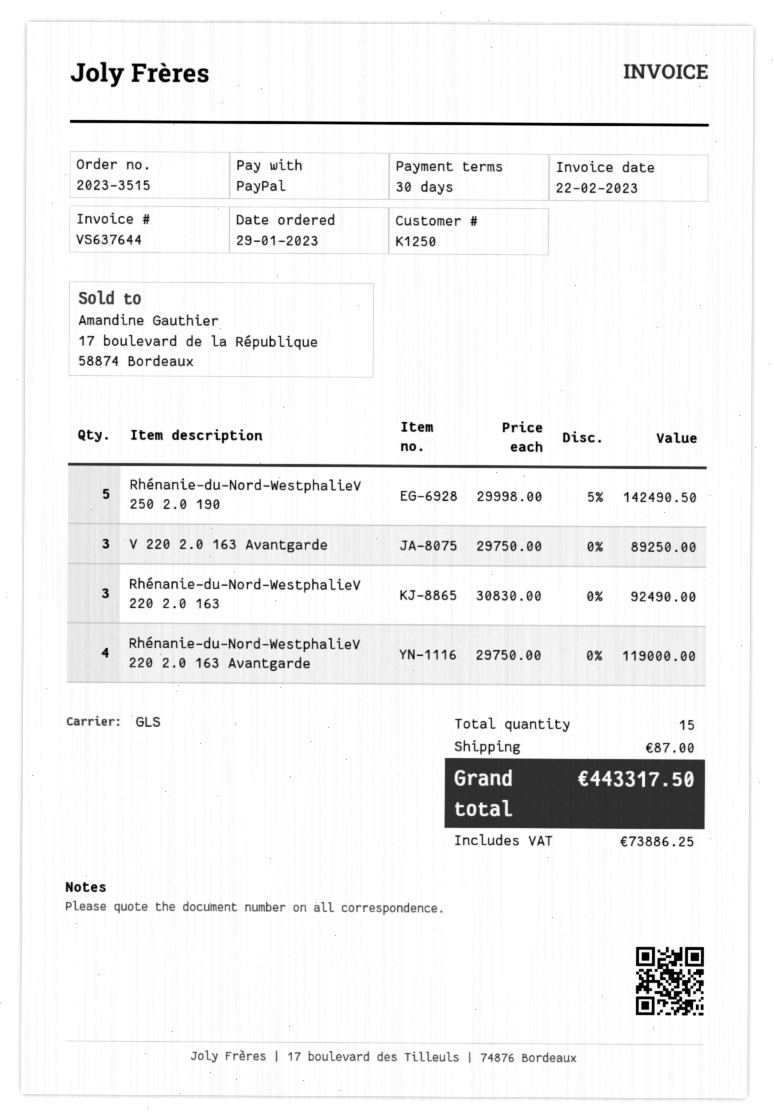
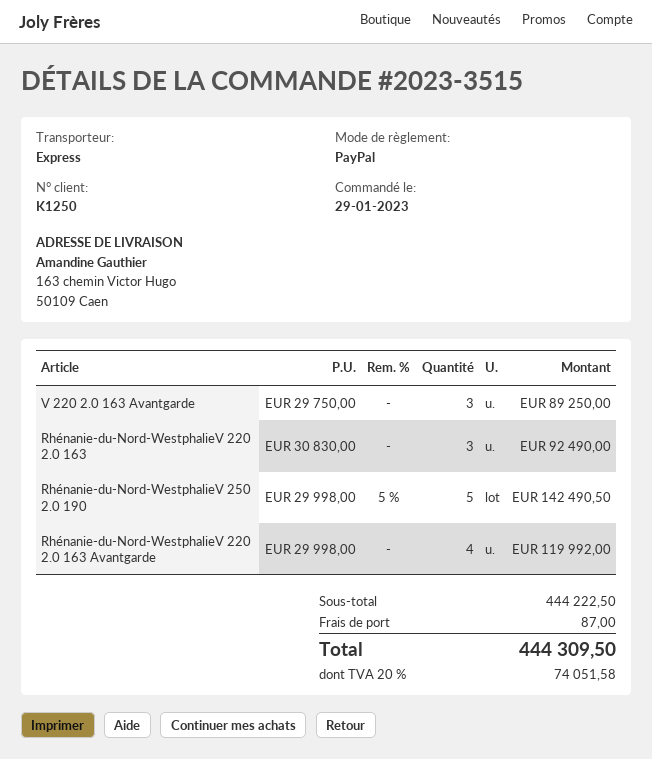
shipping method: GLS -> express
Rhénanie-du-Nord-WestphalieV 220 2.0 163 Avantgarde: 4 x 29750.00 = 119000.00 -> 4 x 29998.00 = 119992.00
tax: 73886.25 -> 74051.58
total: 443317.50 -> 444309.50

